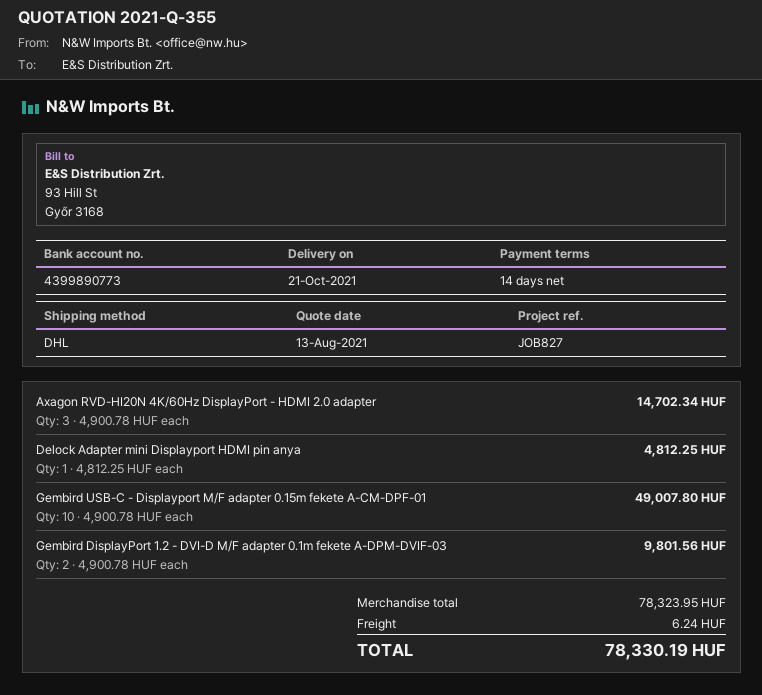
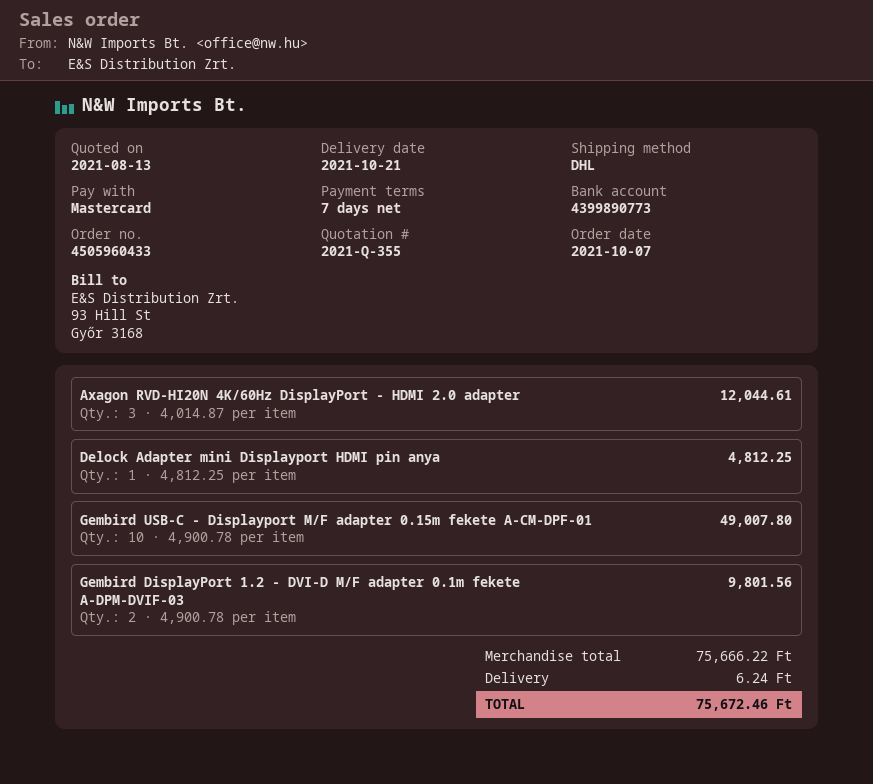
payment terms: 14 days -> 7 days
Axagon RVD-HI20N 4K/60Hz DisplayPort - HDMI 2.0 adapter: 3 x 4900.78 = 14702.34 -> 3 x 4014.87 = 12044.61
subtotal: 78323.95 -> 75666.22
total: 78330.19 -> 75672.46

